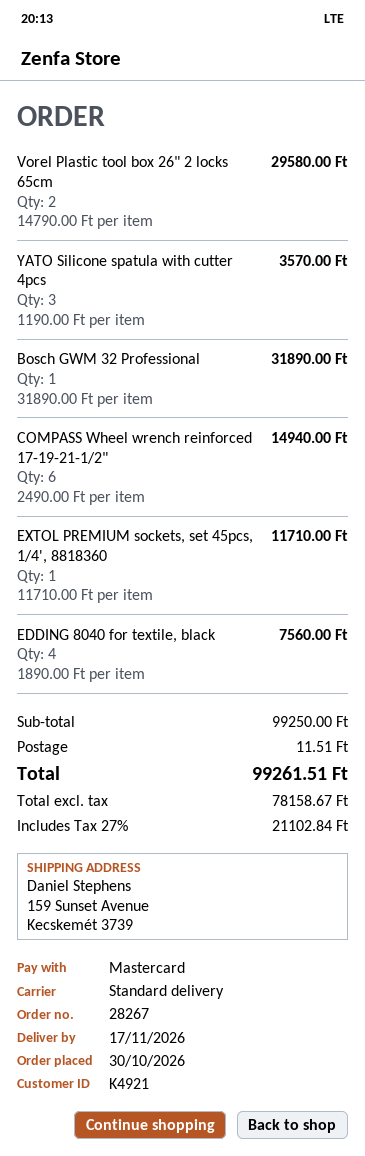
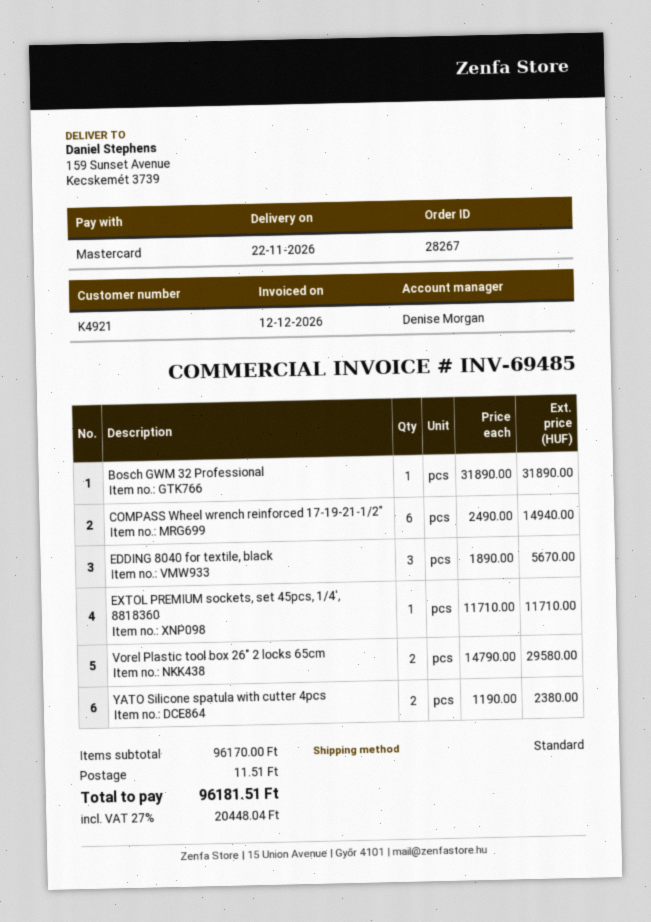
delivery date: 2026-11-17 -> 2026-11-22
YATO Silicone spatula with cutter 4pcs: 3 x 1190.00 = 3570.00 -> 2 x 1190.00 = 2380.00
EDDING 8040 for textile, black: 4 x 1890.00 = 7560.00 -> 3 x 1890.00 = 5670.00
subtotal: 99250.00 -> 96170.00
tax: 27% = 21102.84 -> 27% = 20448.04
total: 99261.51 -> 96181.51

